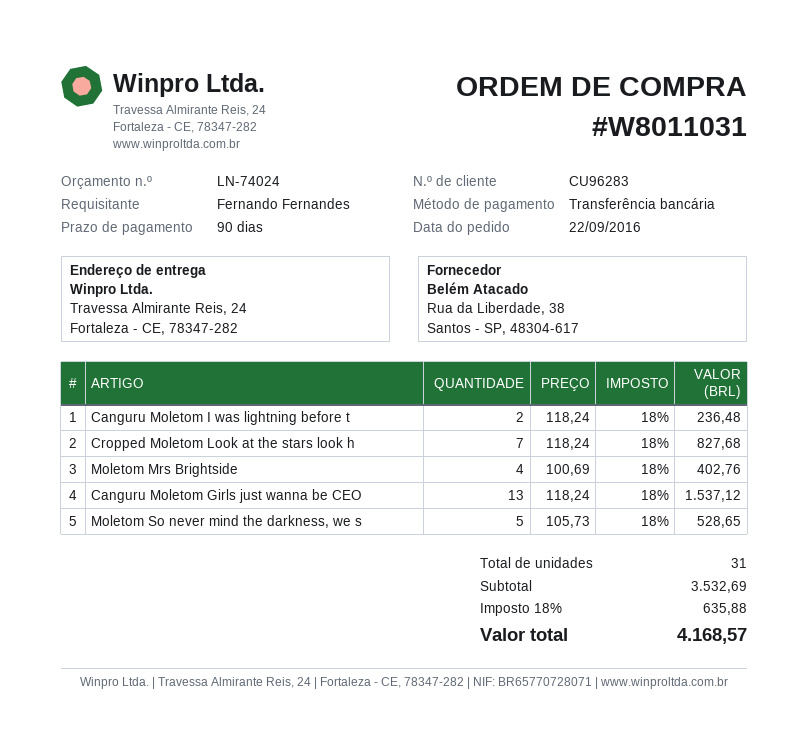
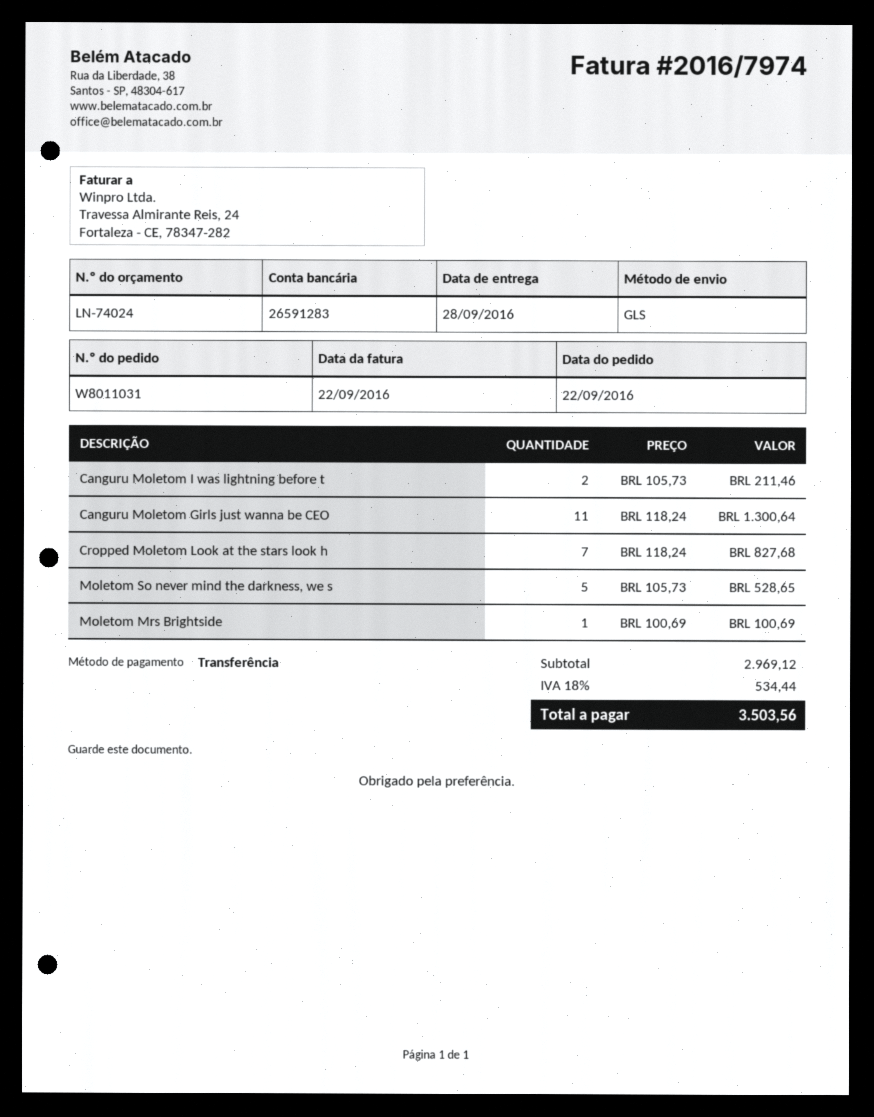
Canguru Moletom I was lightning before t: 2 x 118.24 = 236.48 -> 2 x 105.73 = 211.46
Moletom Mrs Brightside: 4 x 100.69 = 402.76 -> 1 x 100.69 = 100.69
Canguru Moletom Girls just wanna be CEO: 13 x 118.24 = 1537.12 -> 11 x 118.24 = 1300.64
subtotal: 3532.69 -> 2969.12
tax: 18% = 635.88 -> 18% = 534.44
total: 4168.57 -> 3503.56

